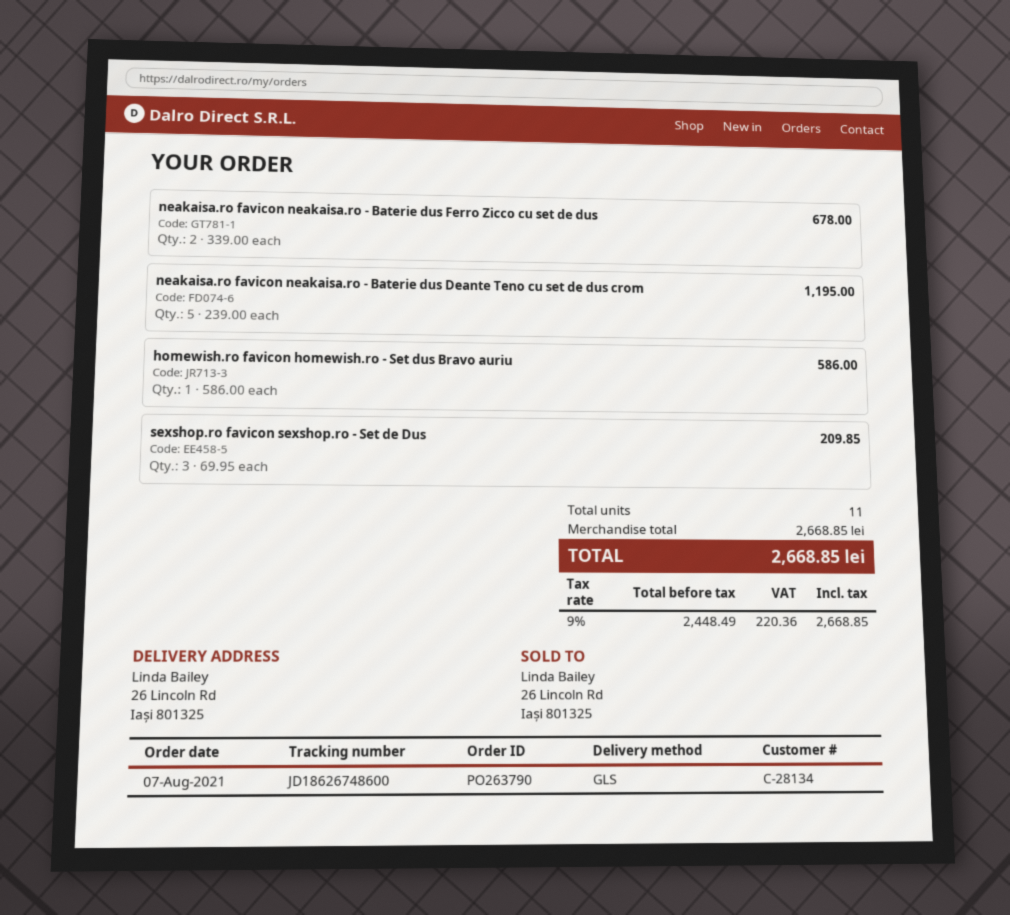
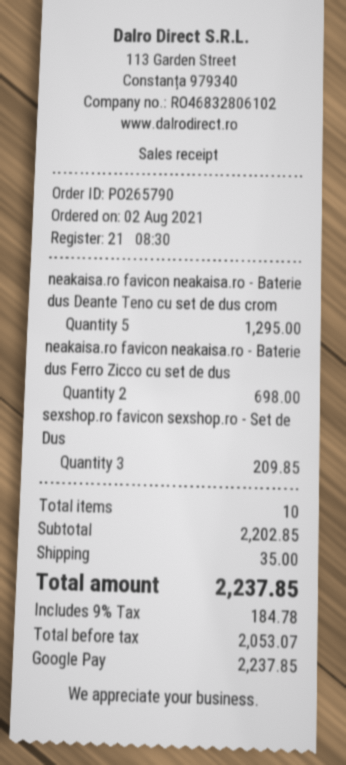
order number: PO263790 -> PO265790
order date: 2021-08-07 -> 2021-08-02
neakaisa.ro favicon neakaisa.ro - Baterie dus Ferro Zicco cu set de dus: 2 for 678.00 -> 2 for 698.00
neakaisa.ro favicon neakaisa.ro - Baterie dus Deante Teno cu set de dus crom: 5 for 1195.00 -> 5 for 1295.00
homewish.ro favicon homewish.ro - Set dus Bravo auriu: 1 for 586.00 -> none
total quantity: 11 -> 10
subtotal: 2668.85 -> 2202.85
shipping: none -> 35.00
net: 2448.49 -> 2053.07
tax: 9% = 220.36 -> 9% = 184.78
total: 2668.85 -> 2237.85

